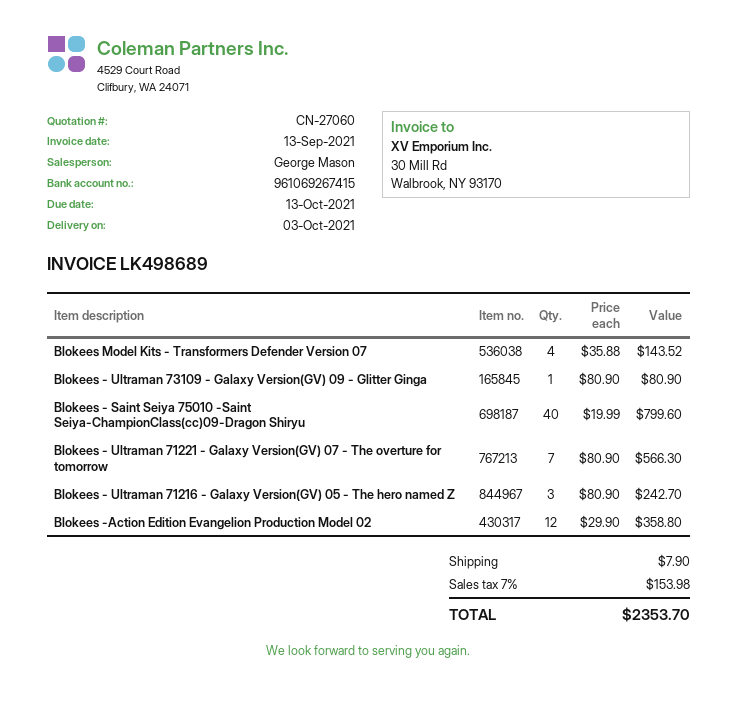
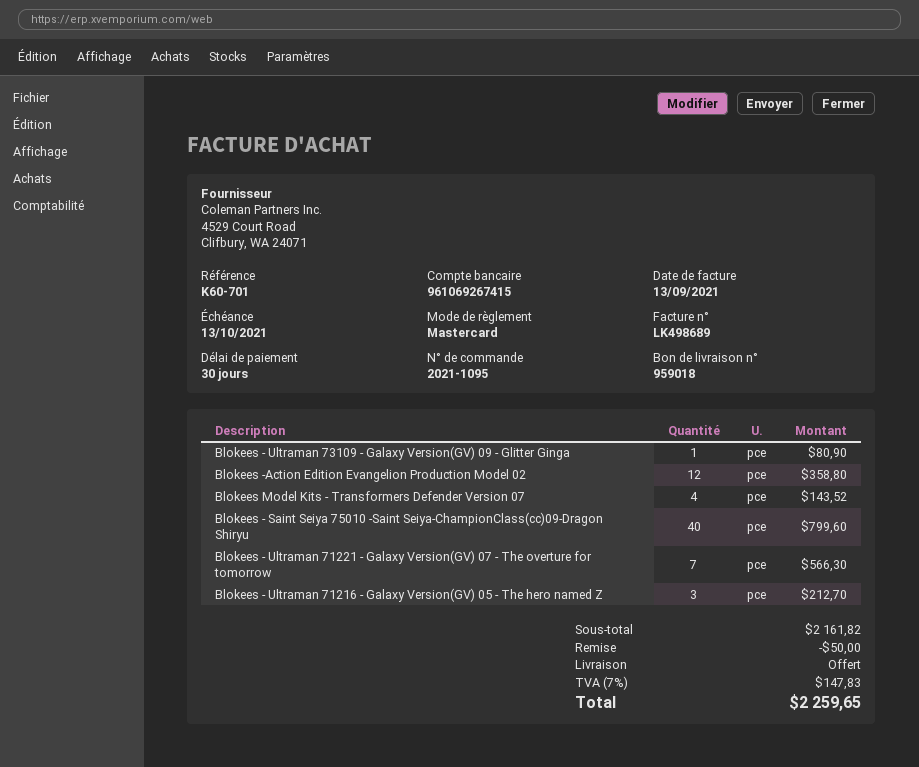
Blokees - Ultraman 71216 - Galaxy Version(GV) 05 - The hero named Z: 3 for 242.70 -> 3 for 212.70
discount: none -> 50.00
shipping: 7.90 -> 0.00
tax: 7% = 153.98 -> 7% = 147.83
total: 2353.70 -> 2259.65

